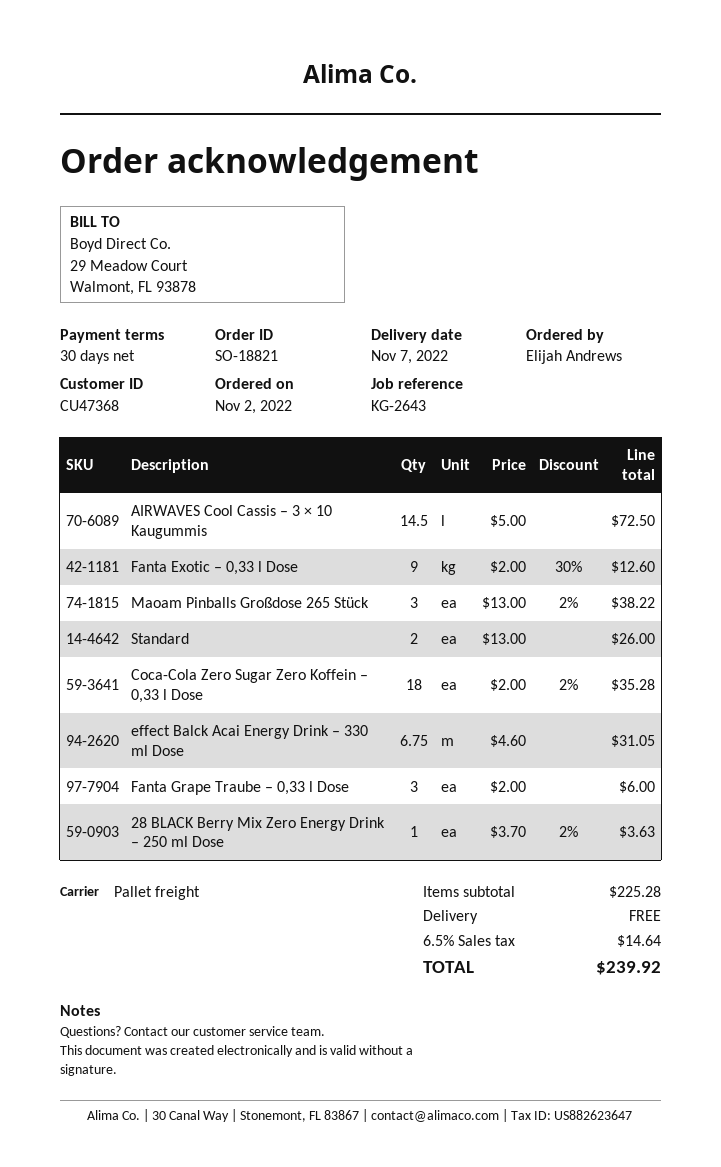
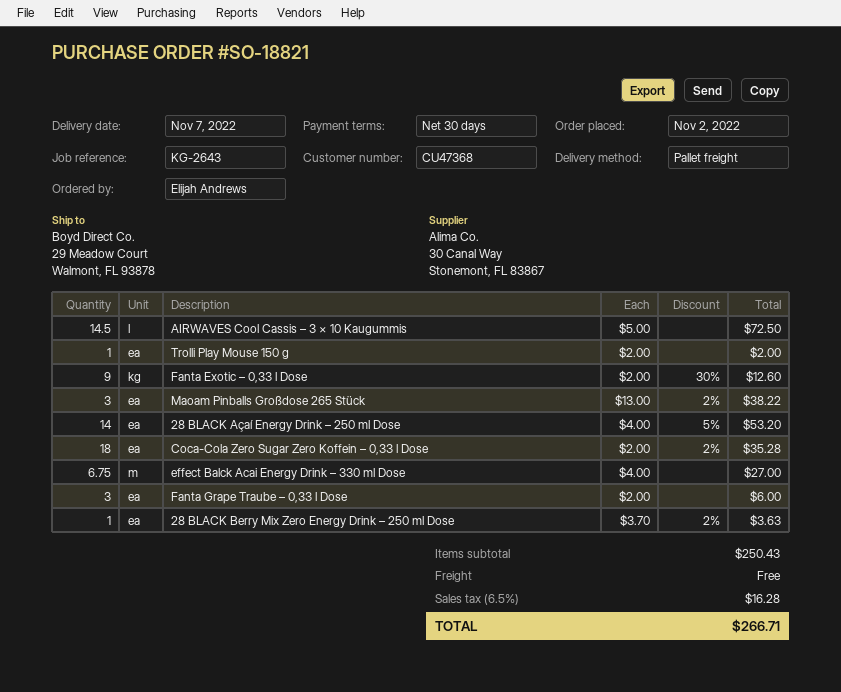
Standard: 2 x 13.00 = 26.00 -> none
effect Balck Acai Energy Drink – 330 ml Dose: 6.75 x 4.60 = 31.05 -> 6.75 x 4.00 = 27.00
Trolli Play Mouse 150 g: none -> 1 x 2.00 = 2.00
28 BLACK Açaí Energy Drink – 250 ml Dose: none -> 14 x 4.00 - 5% = 53.20
subtotal: 225.28 -> 250.43
tax: 6.5% = 14.64 -> 6.5% = 16.28
total: 239.92 -> 266.71

